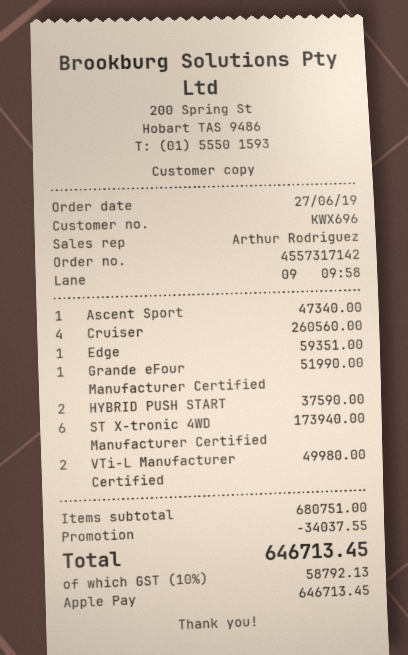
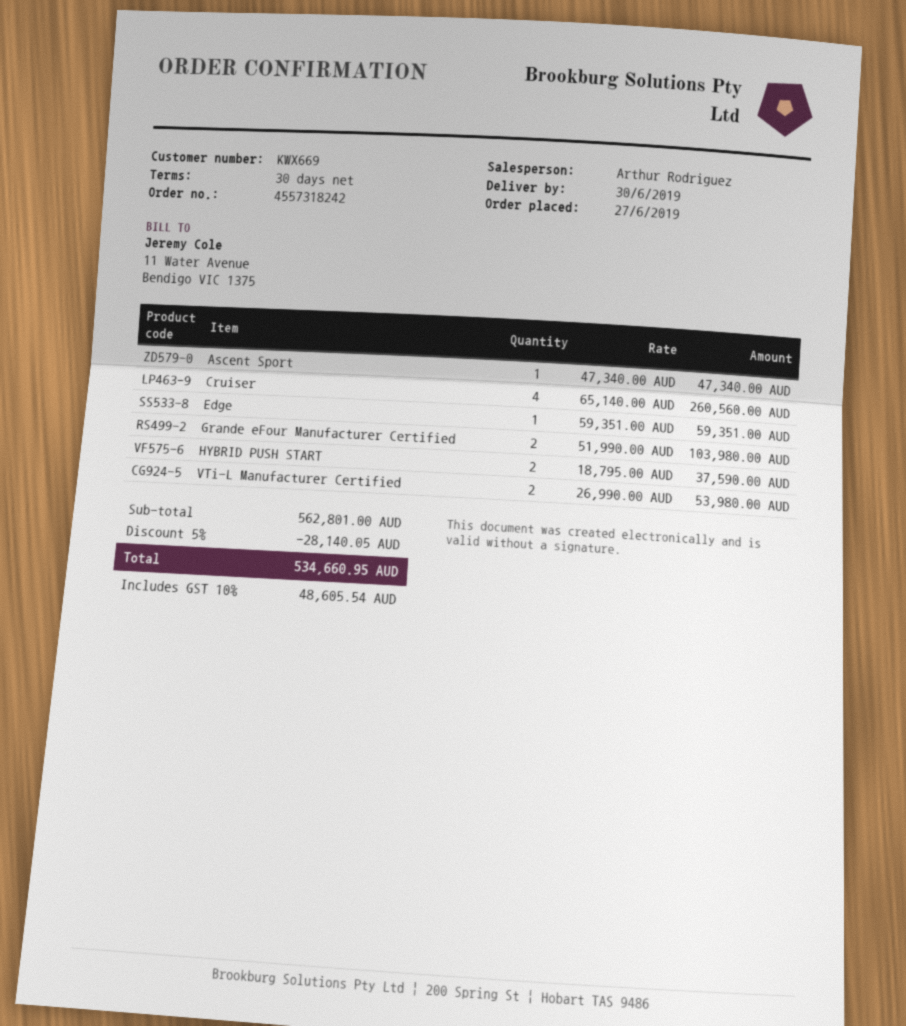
order number: 4557317142 -> 4557318242
customer number: KWX696 -> KWX669
Grande eFour Manufacturer Certified: 1 for 51990.00 -> 2 for 103980.00
ST X-tronic 4WD Manufacturer Certified: 6 for 173940.00 -> none
VTi-L Manufacturer Certified: 2 for 49980.00 -> 2 for 53980.00
subtotal: 680751.00 -> 562801.00
discount: 34037.55 -> 28140.05
tax: 10% = 58792.13 -> 10% = 48605.54
total: 646713.45 -> 534660.95

